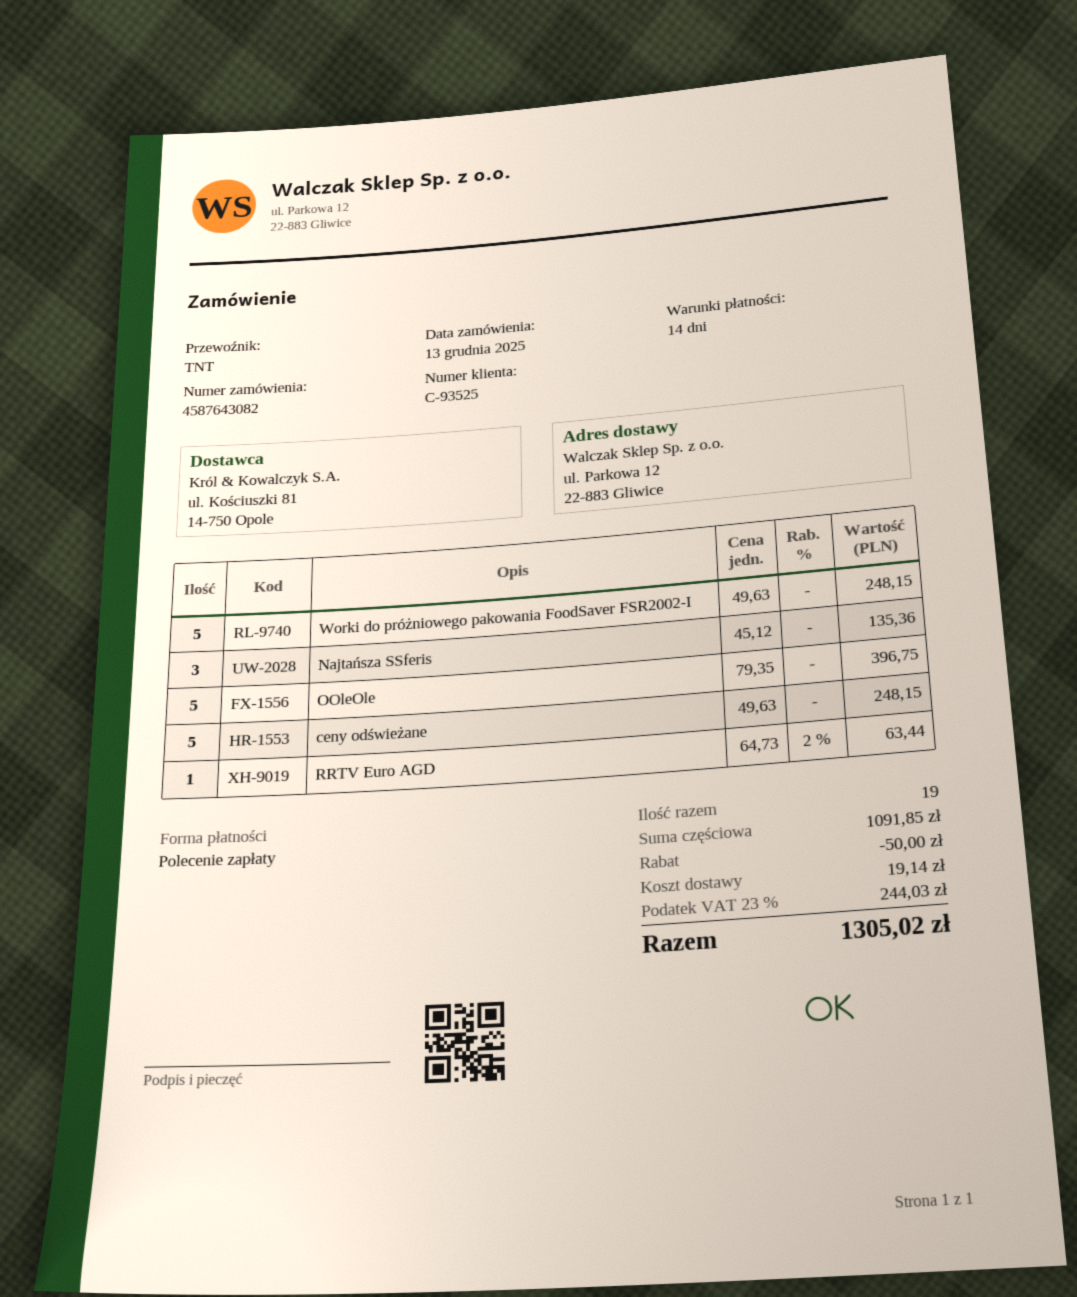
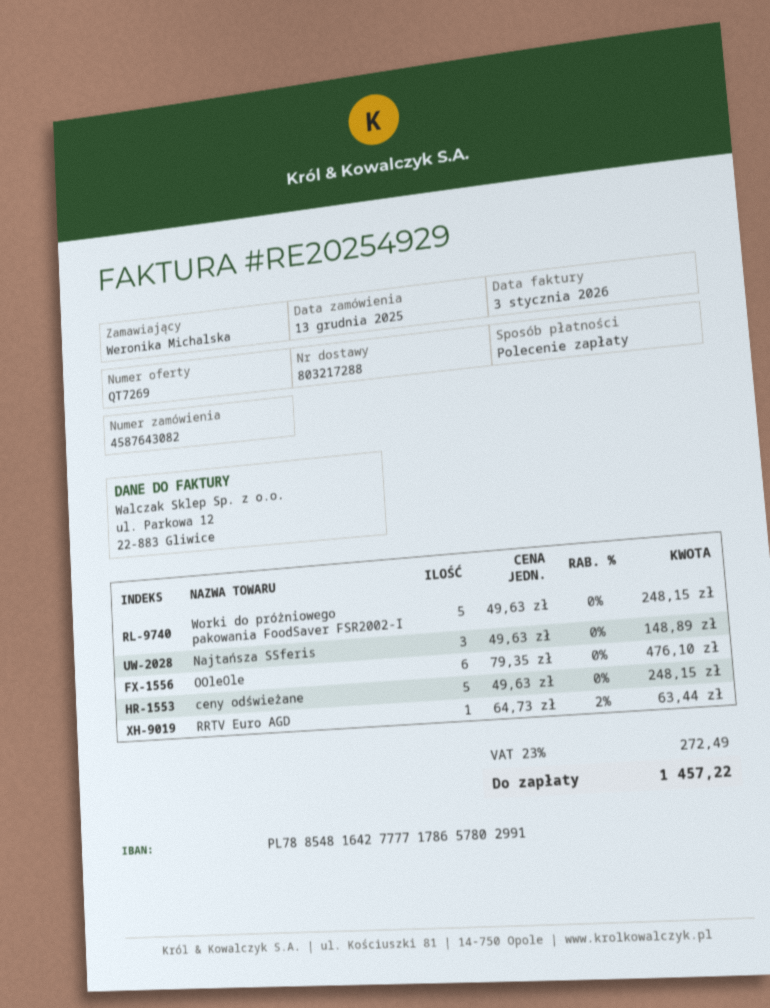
Najtańsza SSferis: 3 x 45.12 = 135.36 -> 3 x 49.63 = 148.89
OOleOle: 5 x 79.35 = 396.75 -> 6 x 79.35 = 476.10
discount: 50.00 -> none
shipping: 19.14 -> none
tax: 23% = 244.03 -> 23% = 272.49
total: 1305.02 -> 1457.22

